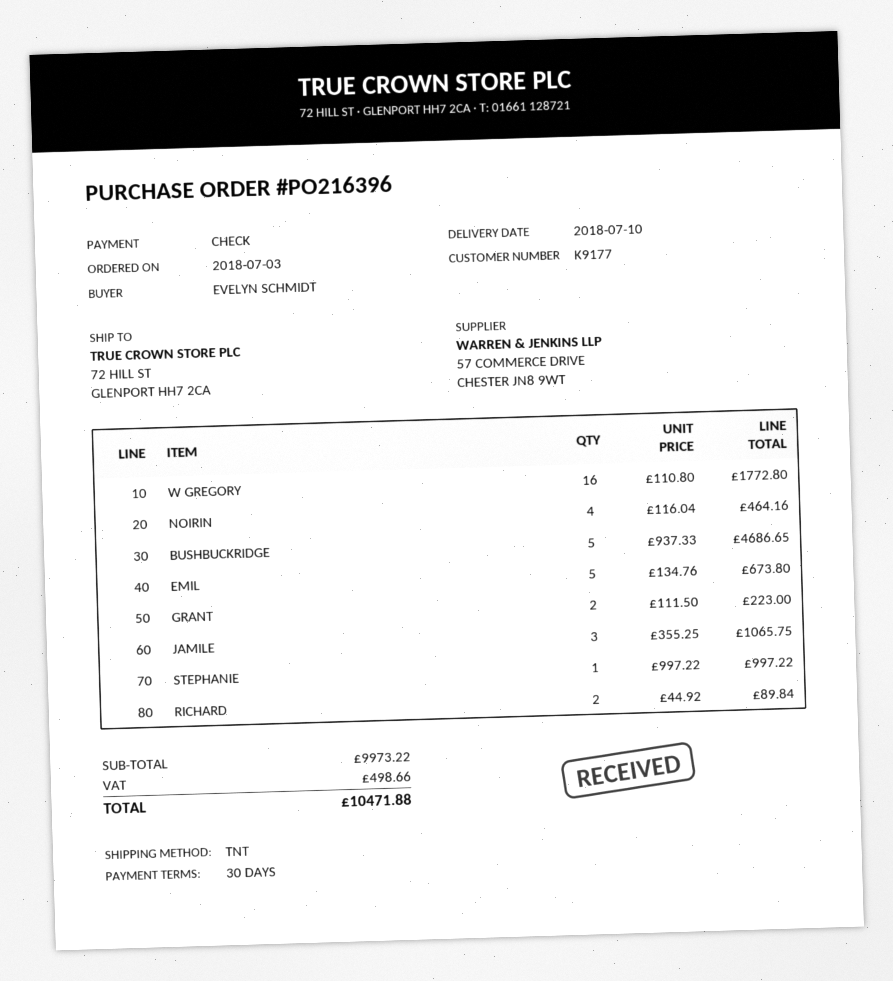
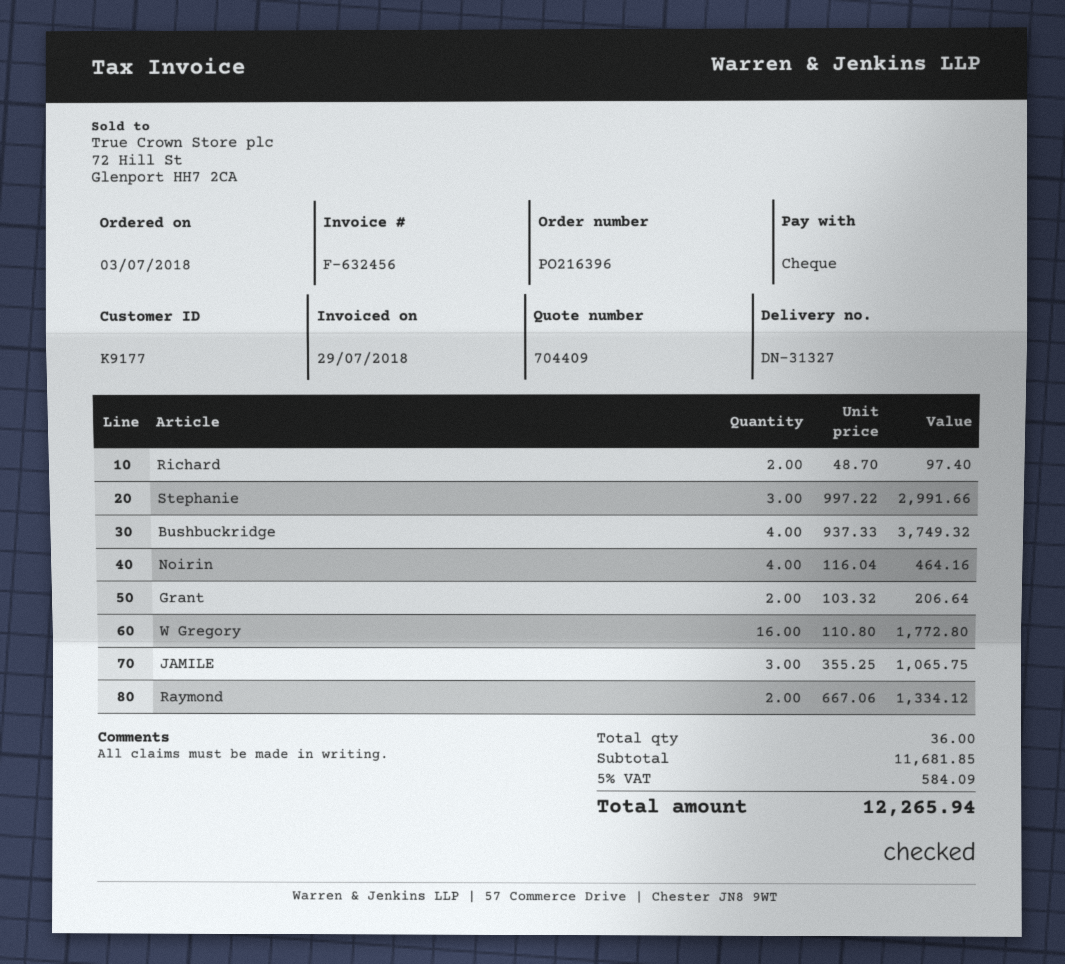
BUSHBUCKRIDGE: 5 x 937.33 = 4686.65 -> 4 x 937.33 = 3749.32
EMIL: 5 x 134.76 = 673.80 -> none
GRANT: 2 x 111.50 = 223.00 -> 2 x 103.32 = 206.64
STEPHANIE: 1 x 997.22 = 997.22 -> 3 x 997.22 = 2991.66
RICHARD: 2 x 44.92 = 89.84 -> 2 x 48.70 = 97.40
Raymond: none -> 2 x 667.06 = 1334.12
subtotal: 9973.22 -> 11681.85
tax: 498.66 -> 584.09
total: 10471.88 -> 12265.94

